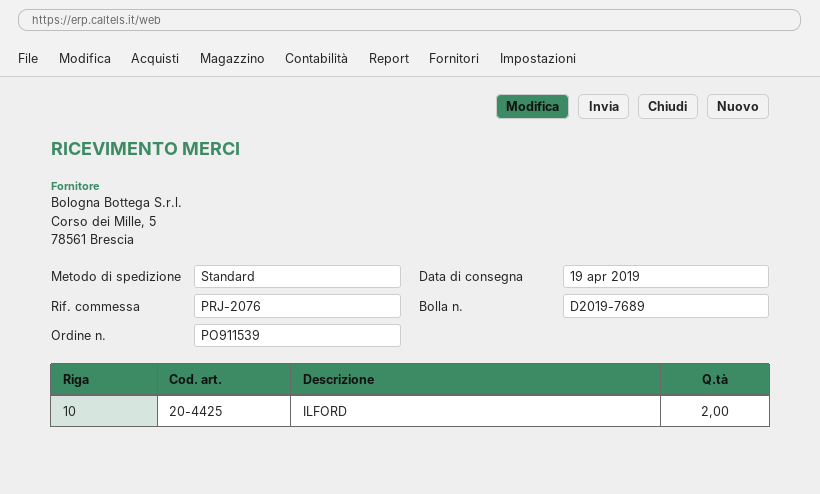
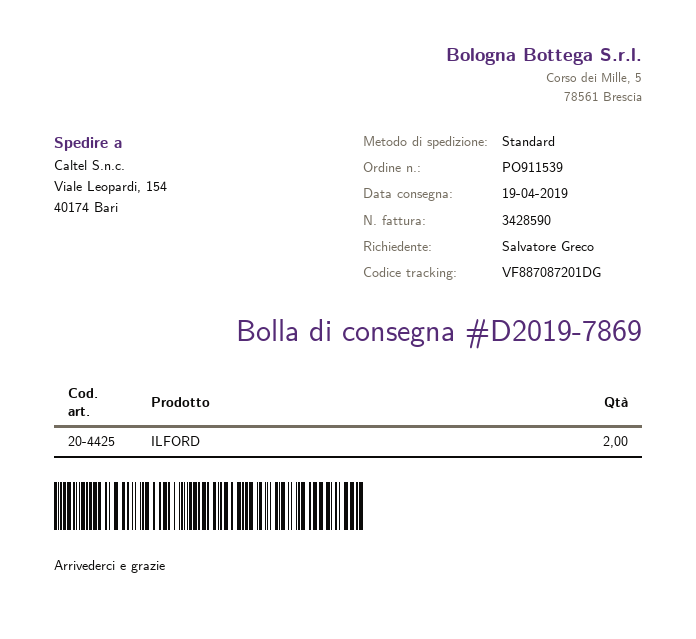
delivery note number: D2019-7689 -> D2019-7869

